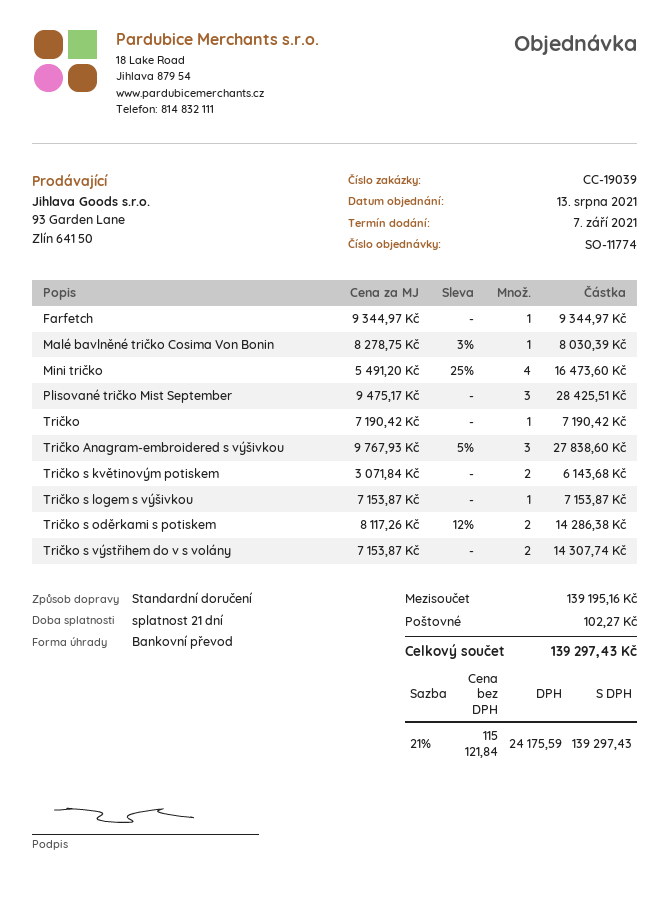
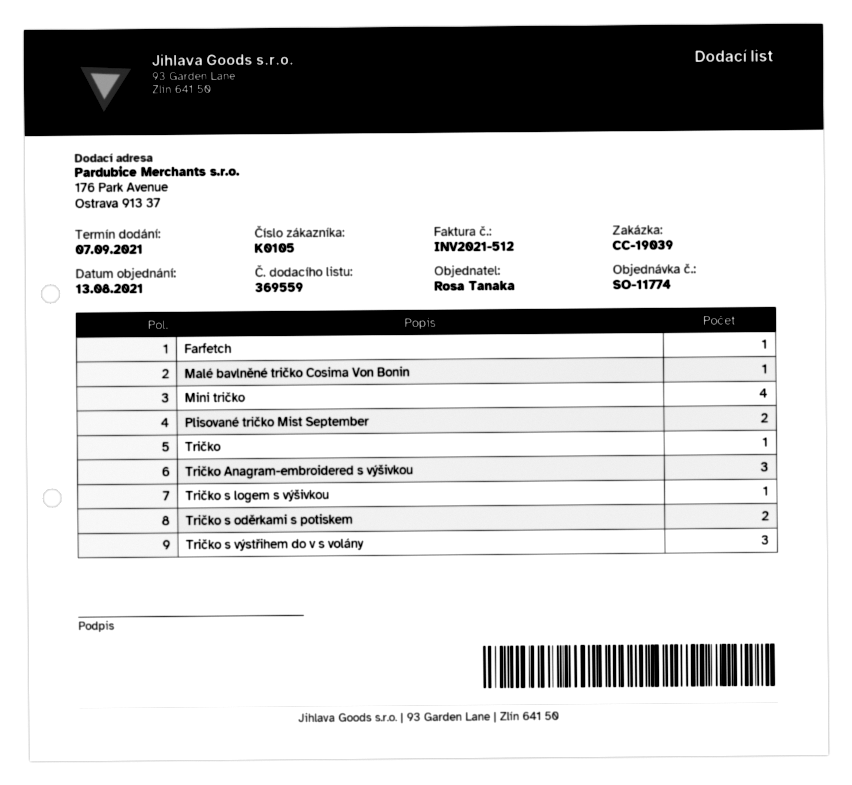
Plisované tričko Mist September: 3 -> 2
Tričko s květinovým potiskem: 2 -> none
Tričko s výstřihem do v s volány: 2 -> 3

